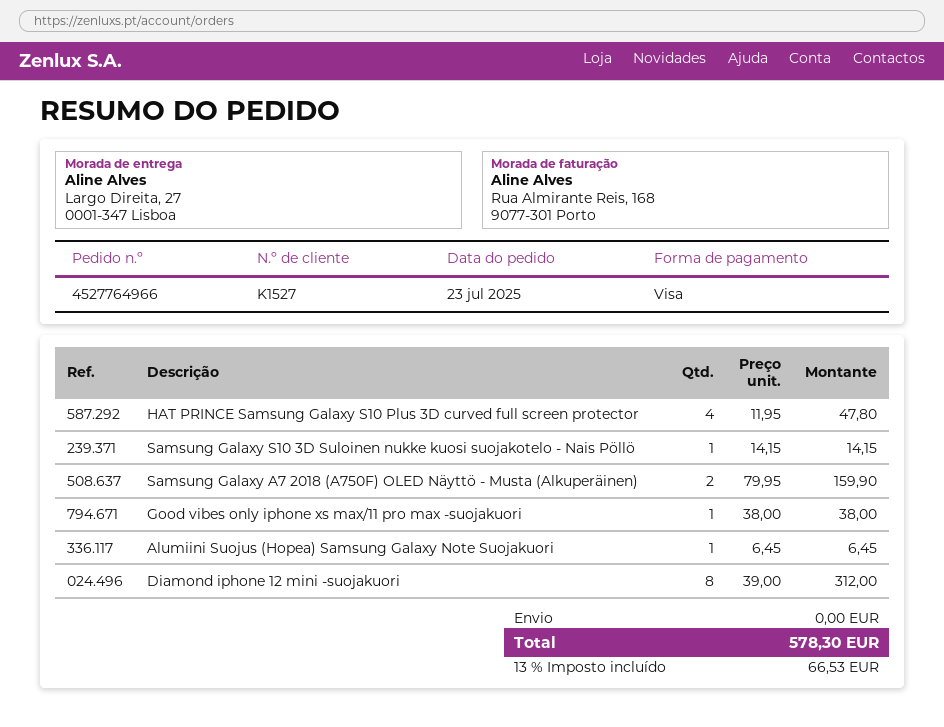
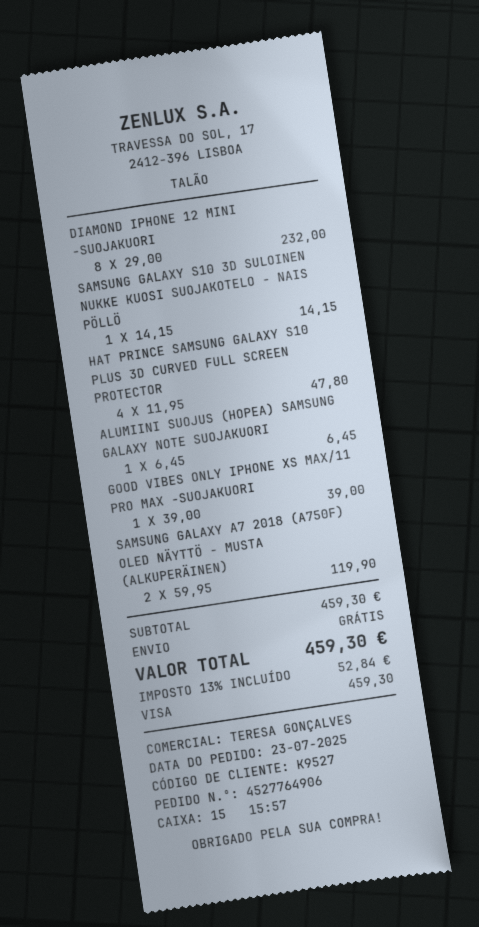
order number: 4527764966 -> 4527764906
customer number: K1527 -> K9527
Samsung Galaxy A7 2018 (A750F) OLED Näyttö - Musta (Alkuperäinen): 2 x 79.95 = 159.90 -> 2 x 59.95 = 119.90
Good vibes only iphone xs max/11 pro max -suojakuori: 1 x 38.00 = 38.00 -> 1 x 39.00 = 39.00
Diamond iphone 12 mini -suojakuori: 8 x 39.00 = 312.00 -> 8 x 29.00 = 232.00
tax: 13% = 66.53 -> 13% = 52.84
total: 578.30 -> 459.30

